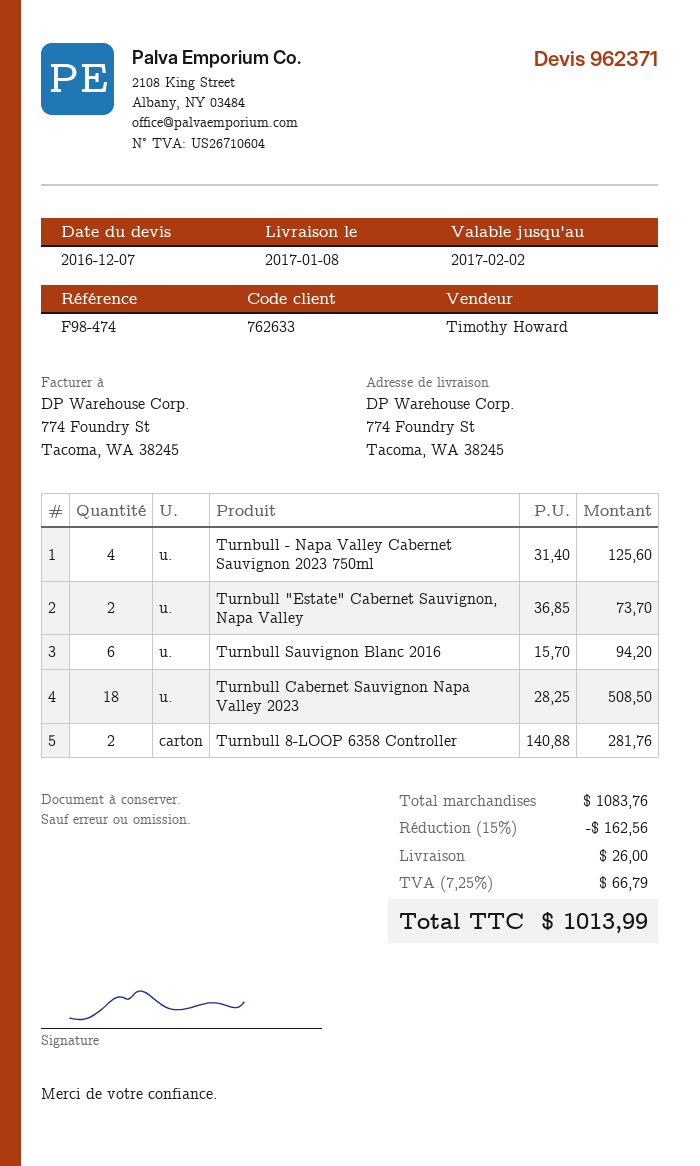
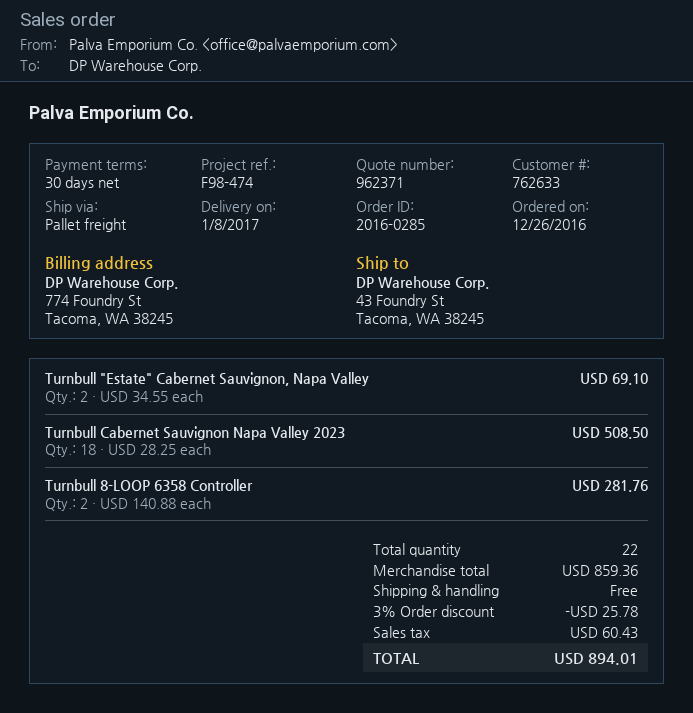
ship to: 774 Foundry St, Tacoma, WA 38245 -> 43 Foundry St, Tacoma, WA 38245
Turnbull - Napa Valley Cabernet Sauvignon 2023 750ml: 4 x 31.40 = 125.60 -> none
Turnbull "Estate" Cabernet Sauvignon, Napa Valley: 2 x 36.85 = 73.70 -> 2 x 34.55 = 69.10
Turnbull Sauvignon Blanc 2016: 6 x 15.70 = 94.20 -> none
subtotal: 1083.76 -> 859.36
discount: 15% = 162.56 -> 3% = 25.78
shipping: 26.00 -> 0.00
tax: 66.79 -> 60.43
total: 1013.99 -> 894.01

